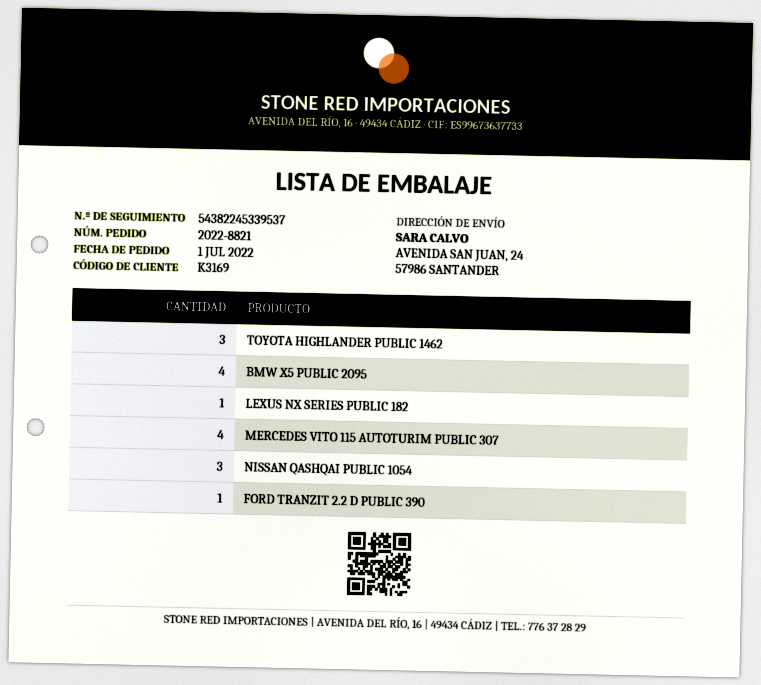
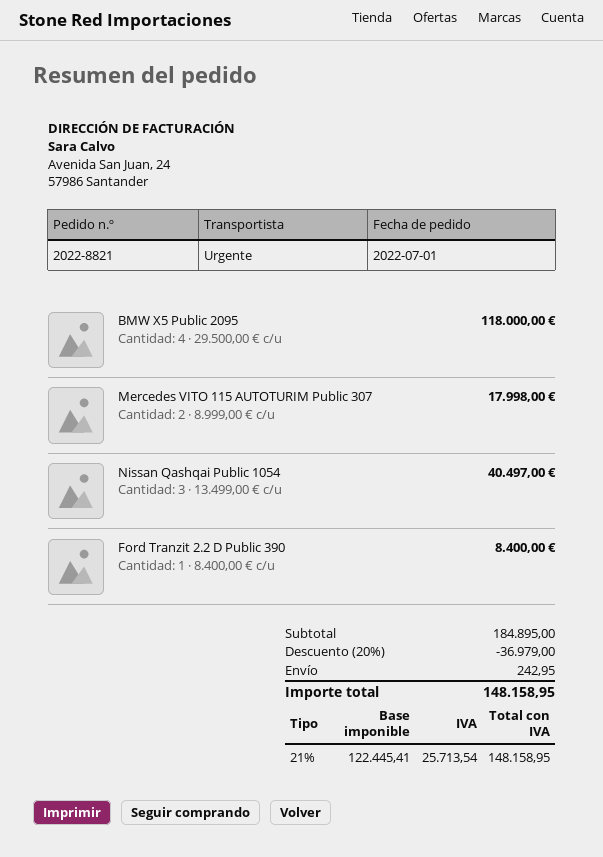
TOYOTA HIGHLANDER PUBLIC 1462: 3 -> none
LEXUS NX SERIES PUBLIC 182: 1 -> none
MERCEDES VITO 115 AUTOTURIM PUBLIC 307: 4 -> 2

